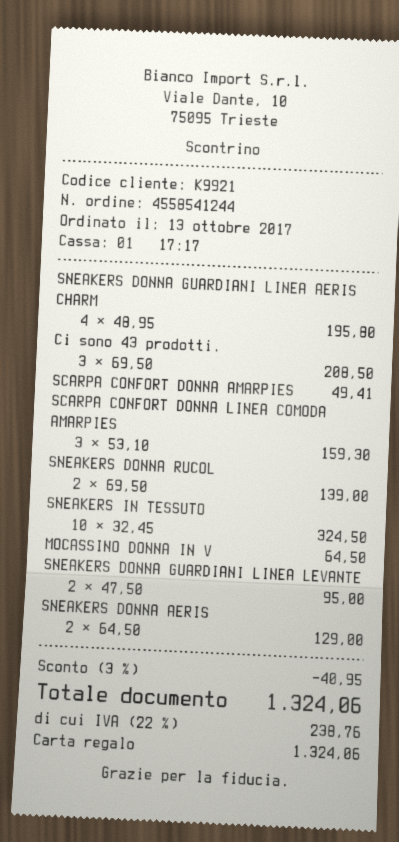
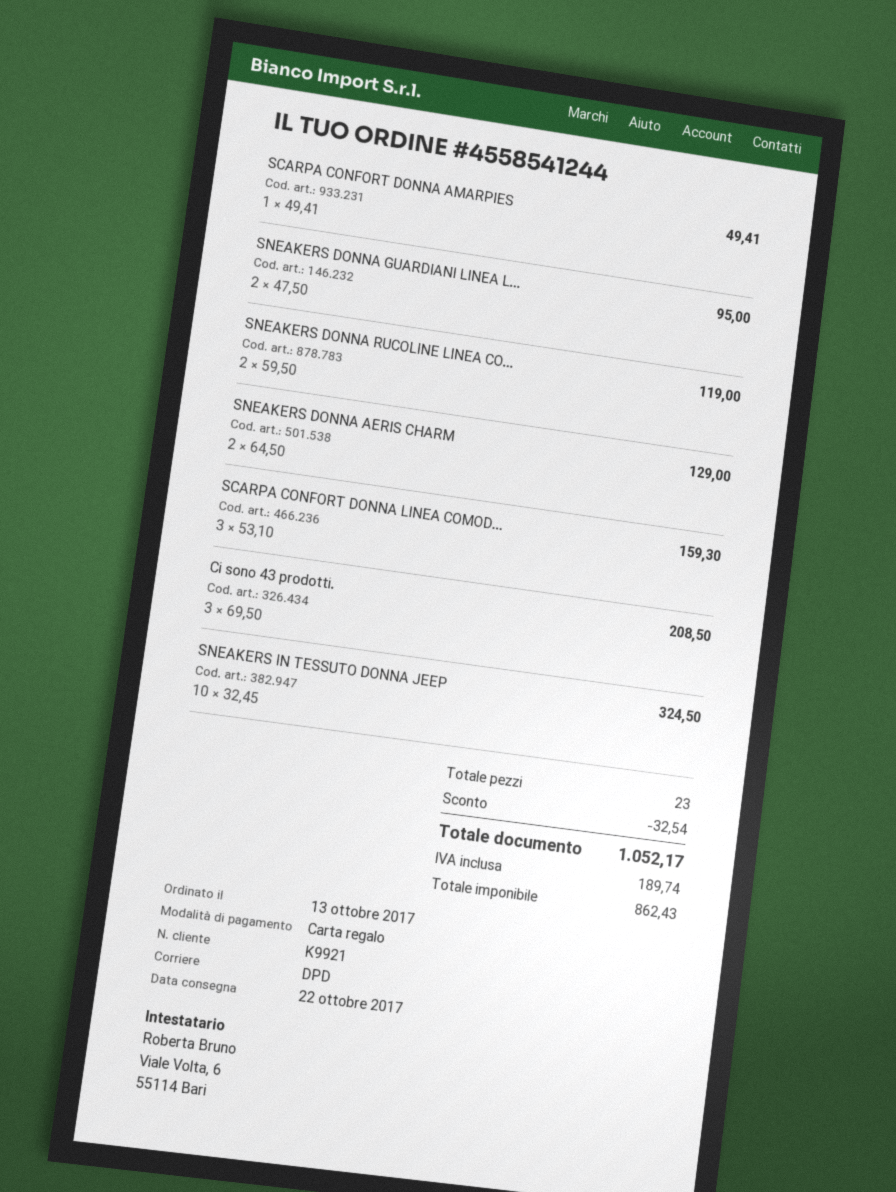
SNEAKERS DONNA GUARDIANI LINEA AERIS CHARM: 4 x 48.95 = 195.80 -> none
SNEAKERS DONNA RUCOL: 2 x 69.50 = 139.00 -> 2 x 59.50 = 119.00
MOCASSINO DONNA IN V: 1 x 64.50 = 64.50 -> none
discount: 40.95 -> 32.54
tax: 238.76 -> 189.74
total: 1324.06 -> 1052.17

